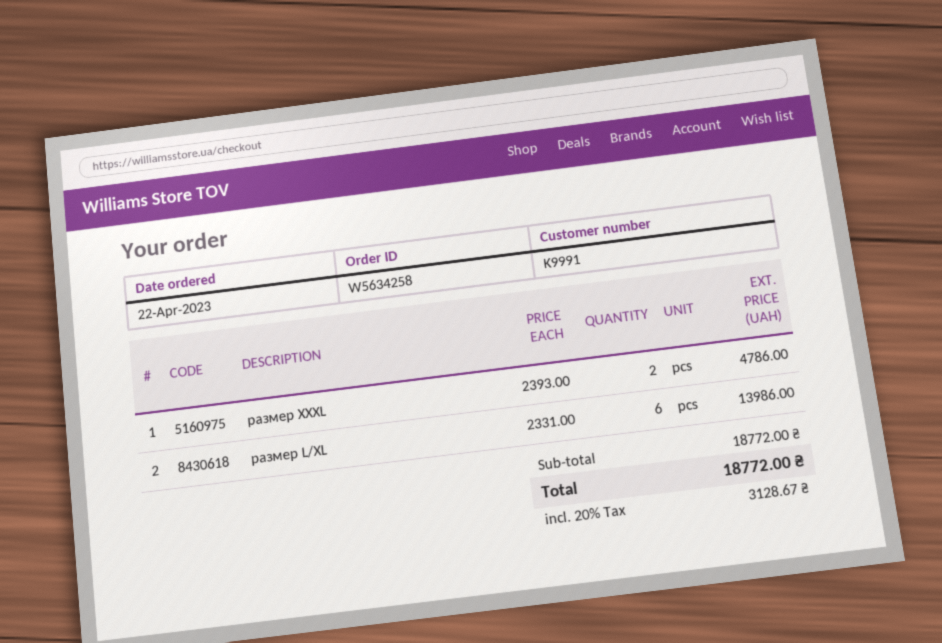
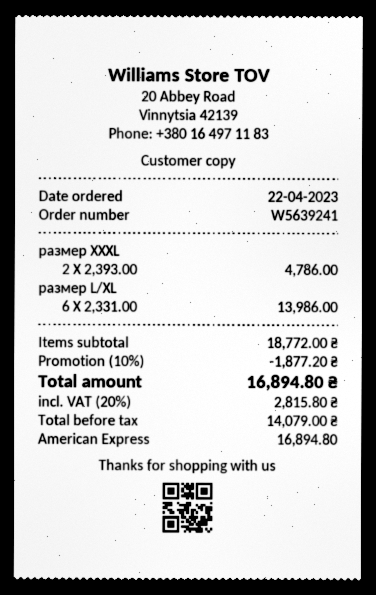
order number: W5634258 -> W5639241
discount: none -> 10% = 1877.20
tax: 20% = 3128.67 -> 20% = 2815.80
total: 18772.00 -> 16894.80

